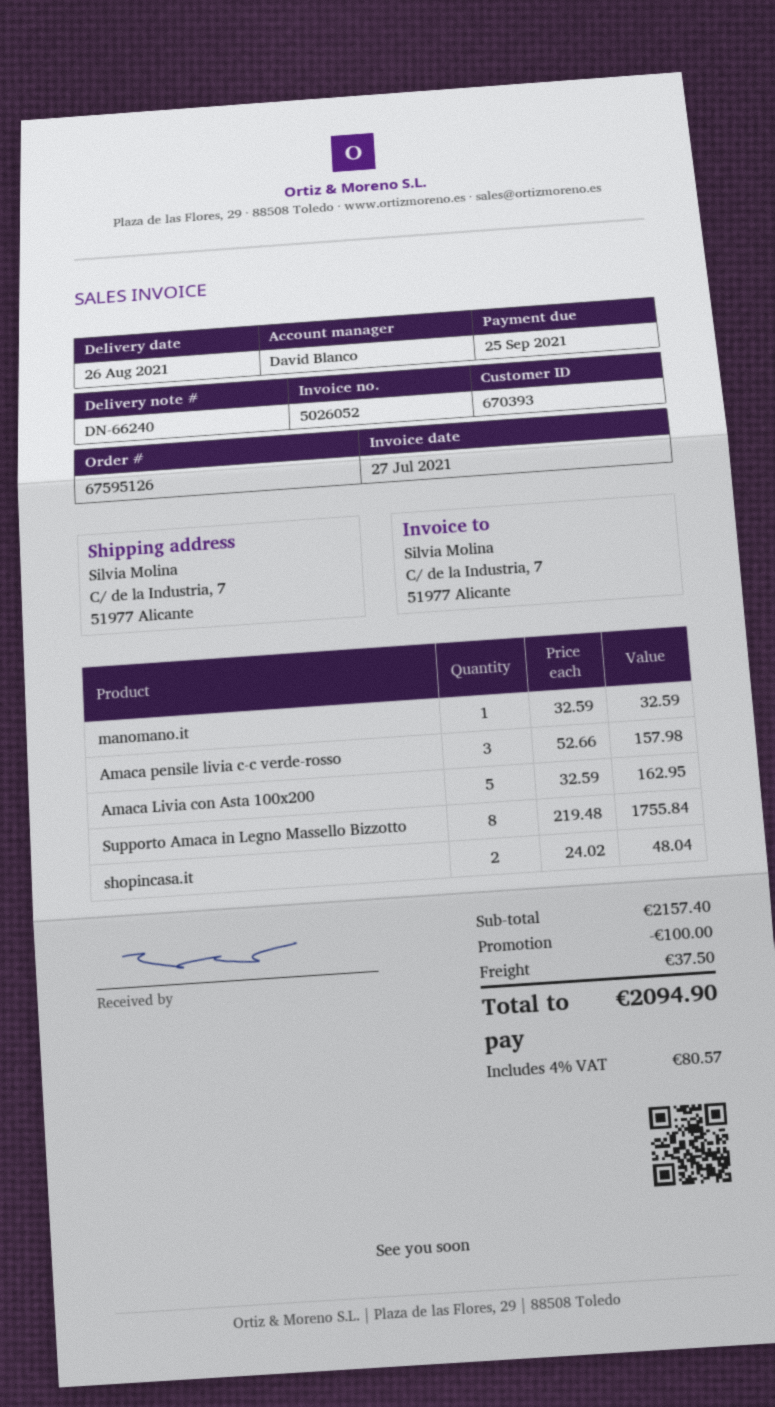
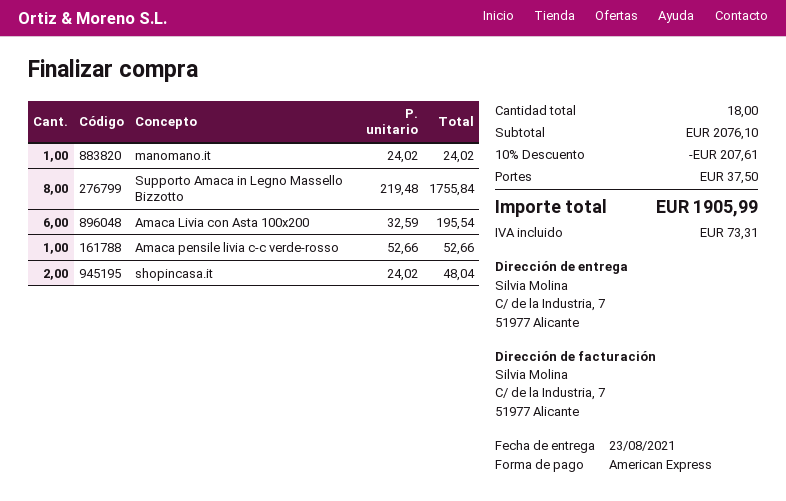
delivery date: 2021-08-26 -> 2021-08-23
manomano.it: 1 x 32.59 = 32.59 -> 1 x 24.02 = 24.02
Amaca pensile livia c-c verde-rosso: 3 x 52.66 = 157.98 -> 1 x 52.66 = 52.66
Amaca Livia con Asta 100x200: 5 x 32.59 = 162.95 -> 6 x 32.59 = 195.54
subtotal: 2157.40 -> 2076.10
discount: 100.00 -> 207.61
tax: 80.57 -> 73.31
total: 2094.90 -> 1905.99

